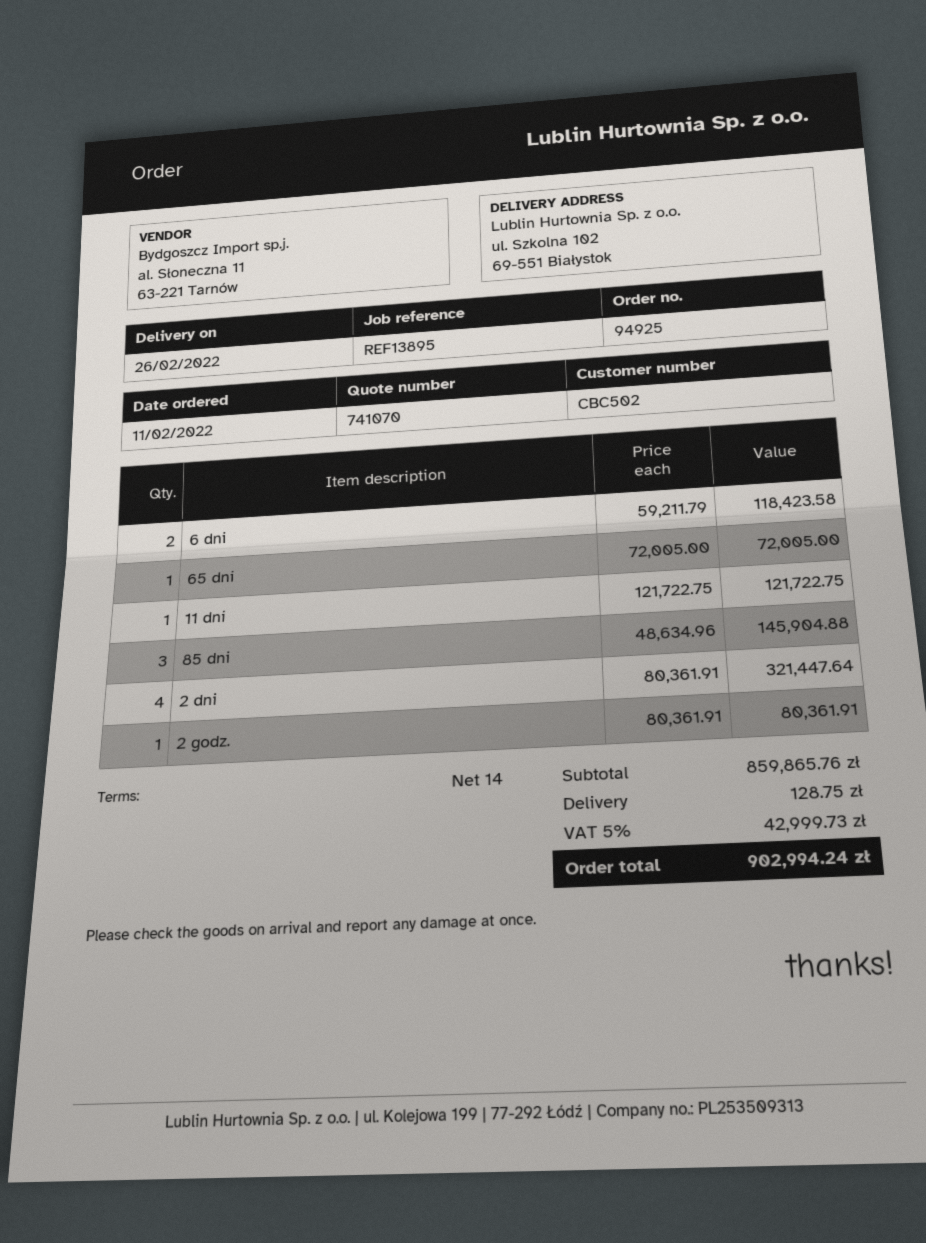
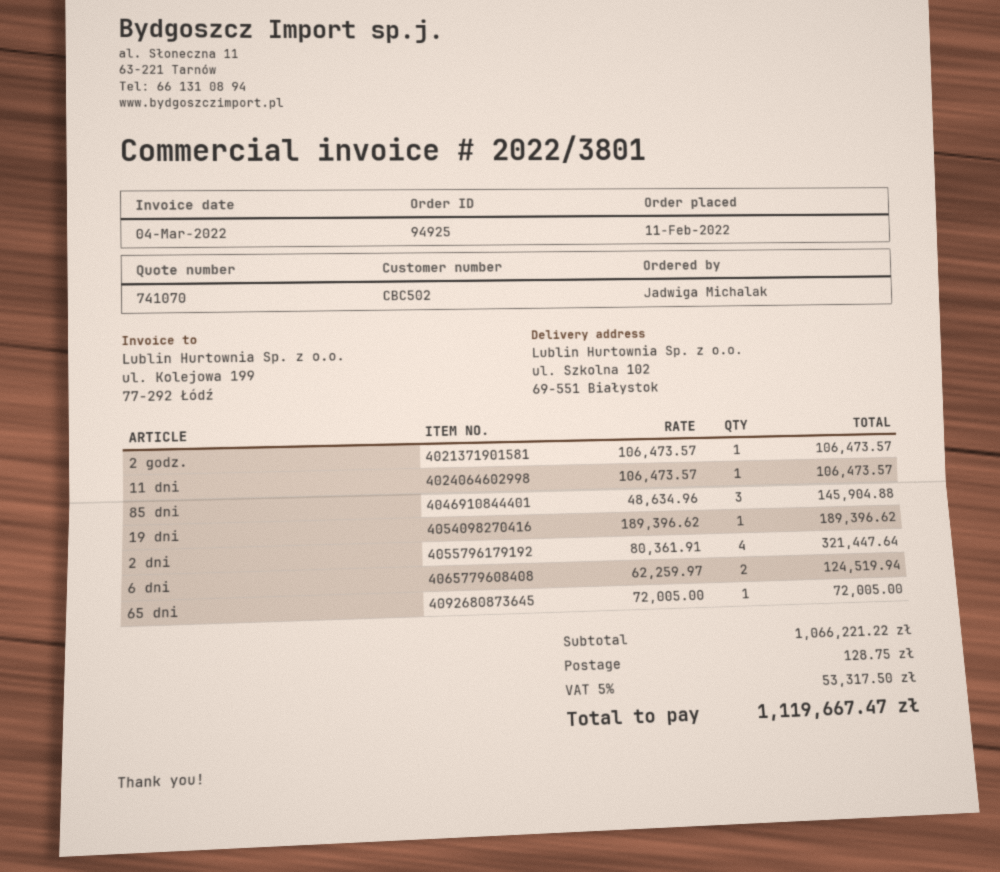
6 dni: 2 x 59211.79 = 118423.58 -> 2 x 62259.97 = 124519.94
11 dni: 1 x 121722.75 = 121722.75 -> 1 x 106473.57 = 106473.57
2 godz.: 1 x 80361.91 = 80361.91 -> 1 x 106473.57 = 106473.57
19 dni: none -> 1 x 189396.62 = 189396.62
subtotal: 859865.76 -> 1066221.22
tax: 5% = 42999.73 -> 5% = 53317.50
total: 902994.24 -> 1119667.47

